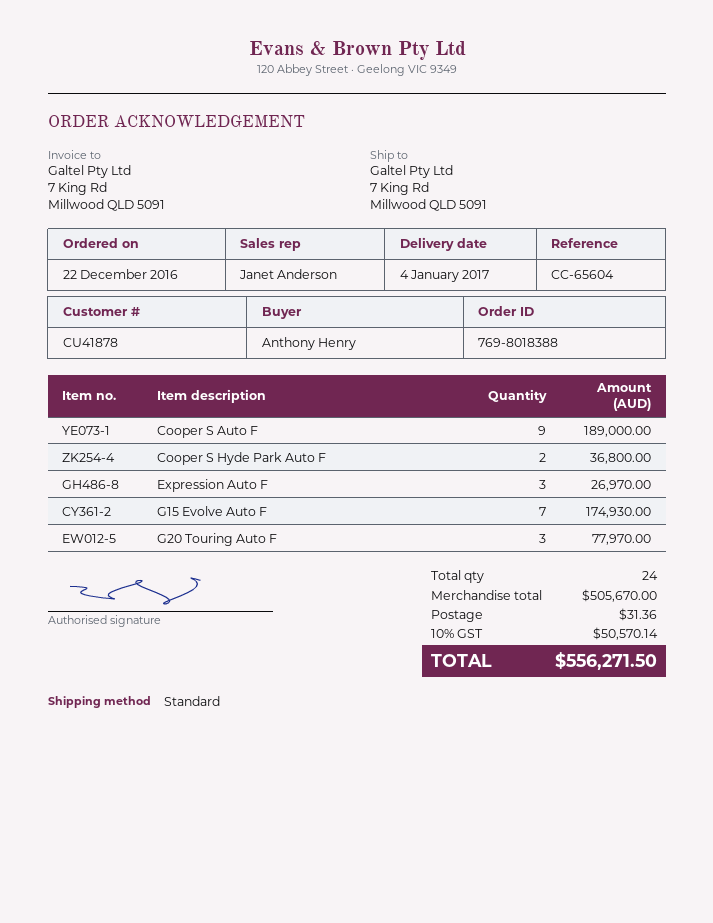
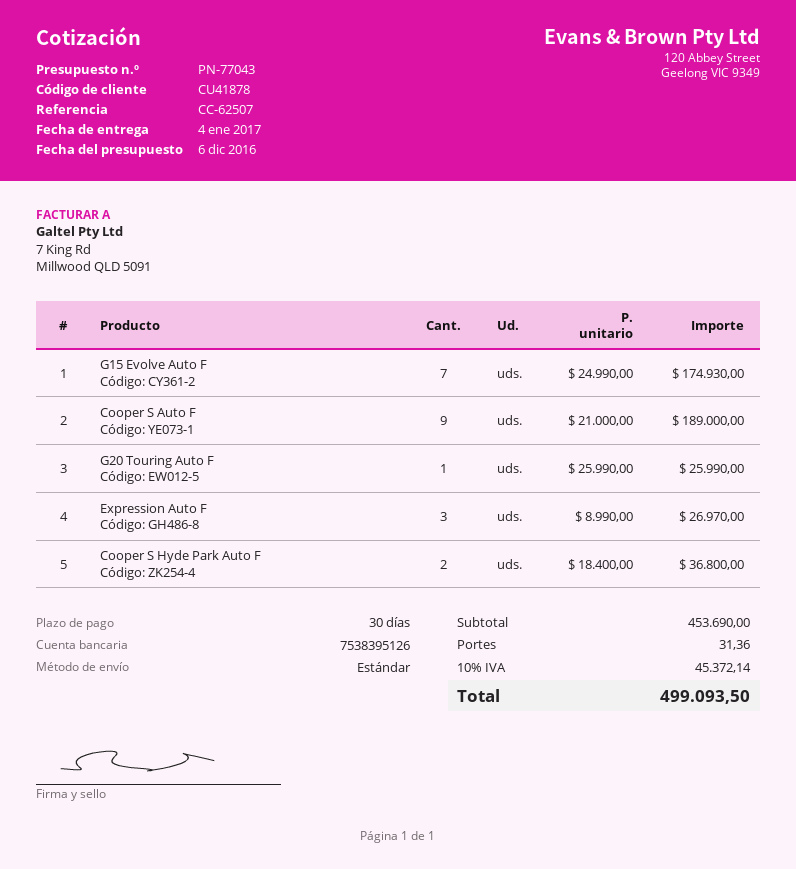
reference: CC-65604 -> CC-62507
G20 Touring Auto F: 3 for 77970.00 -> 1 for 25990.00
subtotal: 505670.00 -> 453690.00
tax: 10% = 50570.14 -> 10% = 45372.14
total: 556271.50 -> 499093.50

